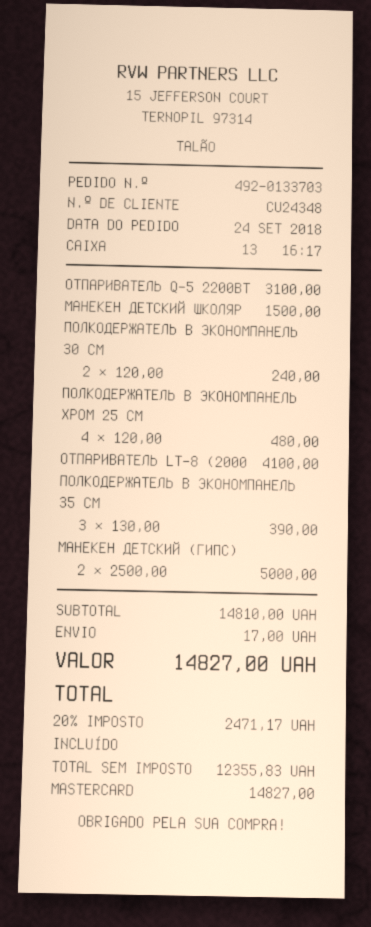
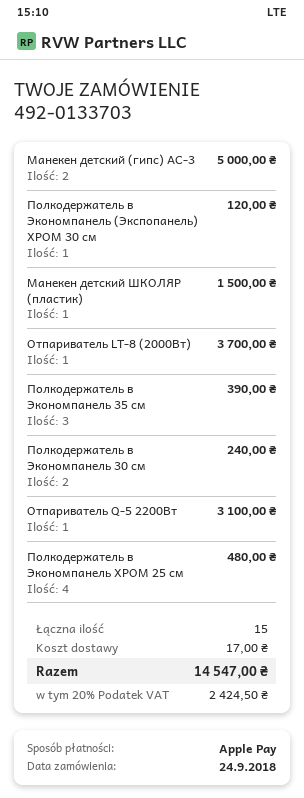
payment method: Mastercard -> Apple Pay
ОТПАРИВАТЕЛЬ LT-8 (2000: 1 for 4100.00 -> 1 for 3700.00
Полкодержатель в Экономпанель (Экспопанель) ХРОМ 30 см: none -> 1 for 120.00
tax: 20% = 2471.17 -> 20% = 2424.50
total: 14827.00 -> 14547.00

